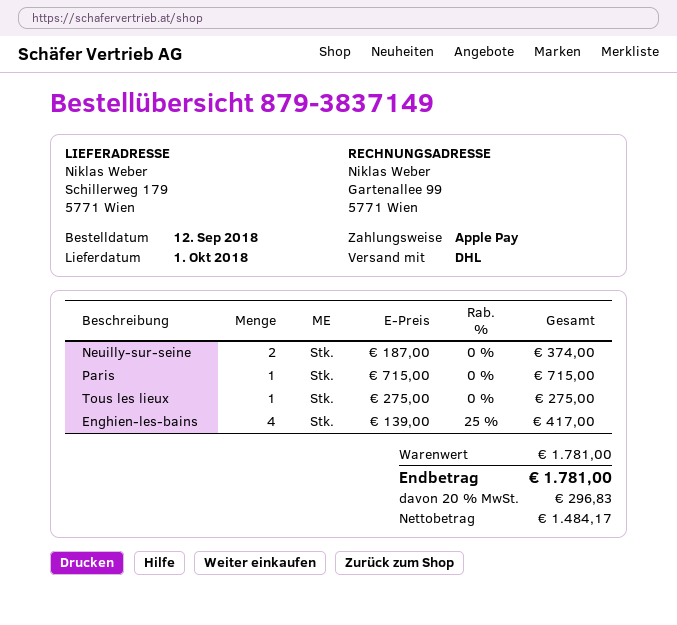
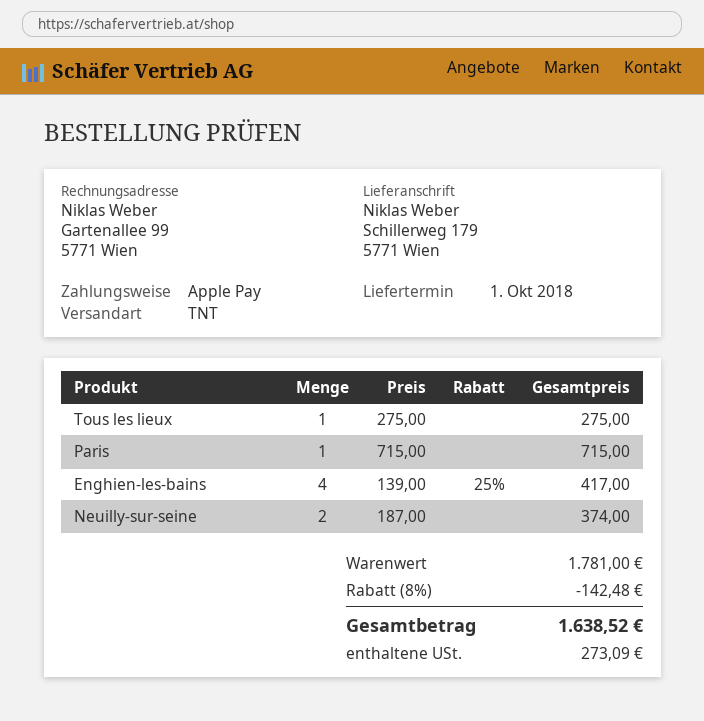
shipping method: DHL -> TNT
discount: none -> 8% = 142.48
tax: 296.83 -> 273.09
total: 1781.00 -> 1638.52

